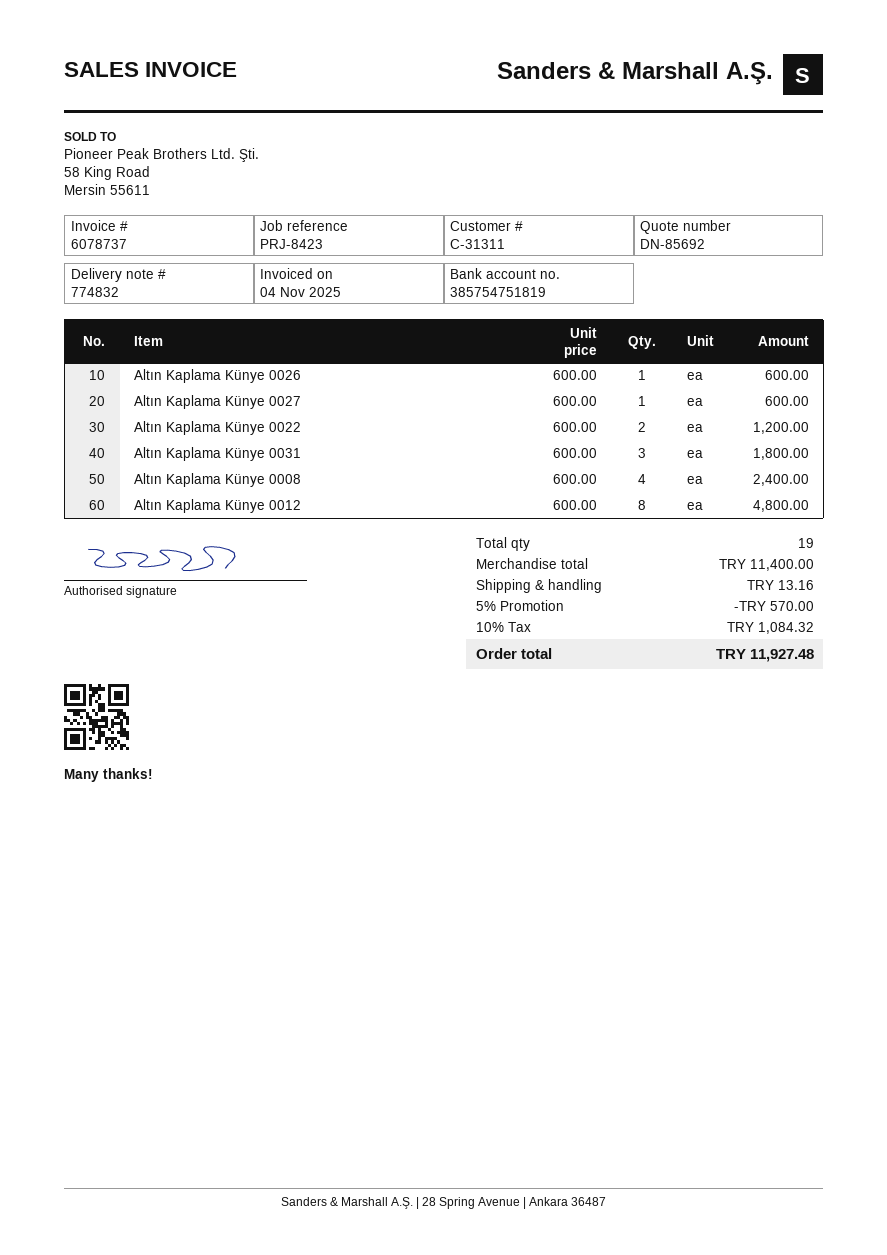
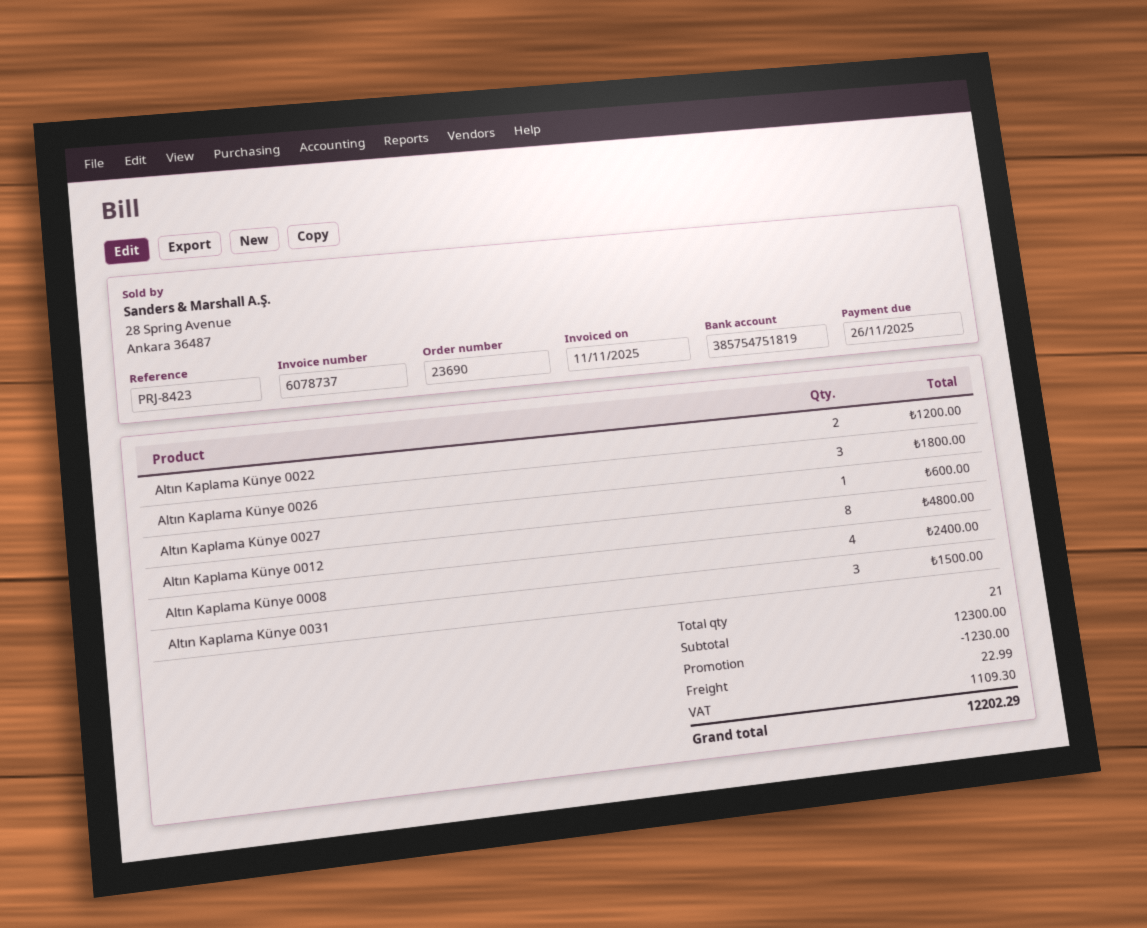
invoice date: 2025-11-04 -> 2025-11-11
Altın Kaplama Künye 0026: 1 for 600.00 -> 3 for 1800.00
Altın Kaplama Künye 0031: 3 for 1800.00 -> 3 for 1500.00
total quantity: 19 -> 21
subtotal: 11400.00 -> 12300.00
discount: 570.00 -> 1230.00
shipping: 13.16 -> 22.99
tax: 1084.32 -> 1109.30
total: 11927.48 -> 12202.29

